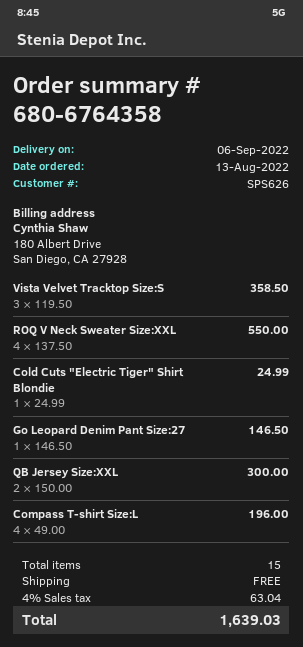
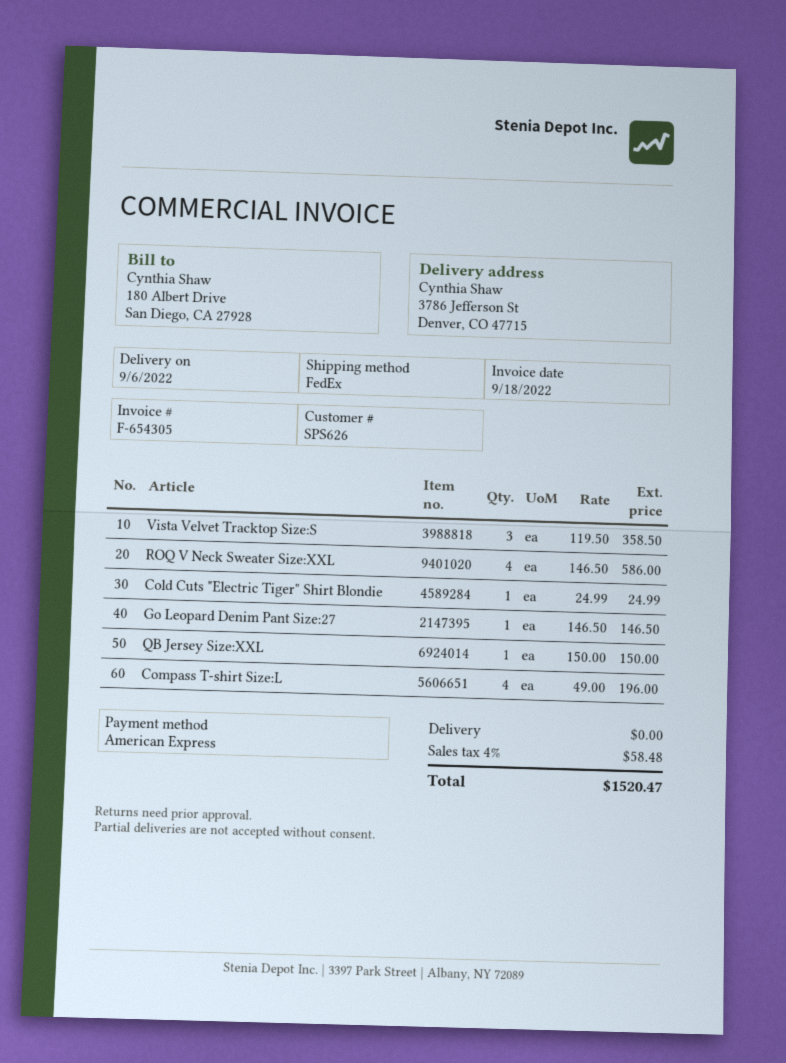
ROQ V Neck Sweater Size:XXL: 4 x 137.50 = 550.00 -> 4 x 146.50 = 586.00
QB Jersey Size:XXL: 2 x 150.00 = 300.00 -> 1 x 150.00 = 150.00
tax: 4% = 63.04 -> 4% = 58.48
total: 1639.03 -> 1520.47

